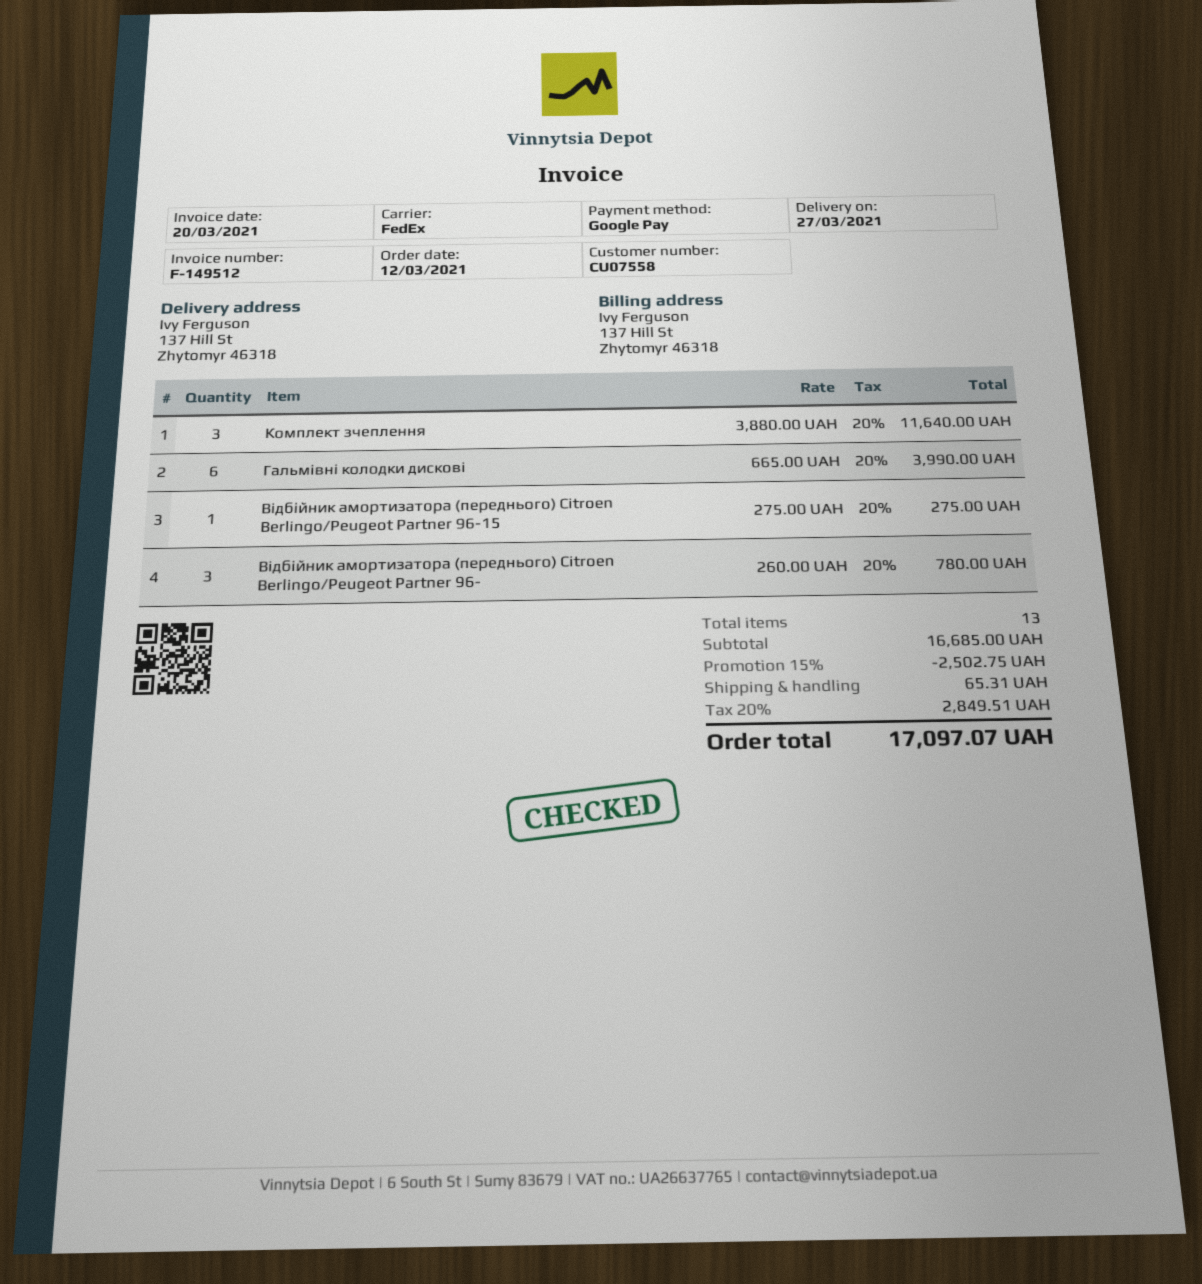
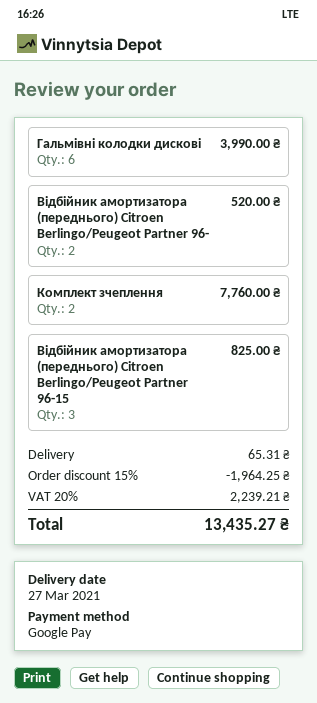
Комплект зчеплення: 3 for 11640.00 -> 2 for 7760.00
Відбійник амортизатора (переднього) Citroen Berlingo/Peugeot Partner 96-15: 1 for 275.00 -> 3 for 825.00
Відбійник амортизатора (переднього) Citroen Berlingo/Peugeot Partner 96-: 3 for 780.00 -> 2 for 520.00
discount: 15% = 2502.75 -> 15% = 1964.25
tax: 20% = 2849.51 -> 20% = 2239.21
total: 17097.07 -> 13435.27

